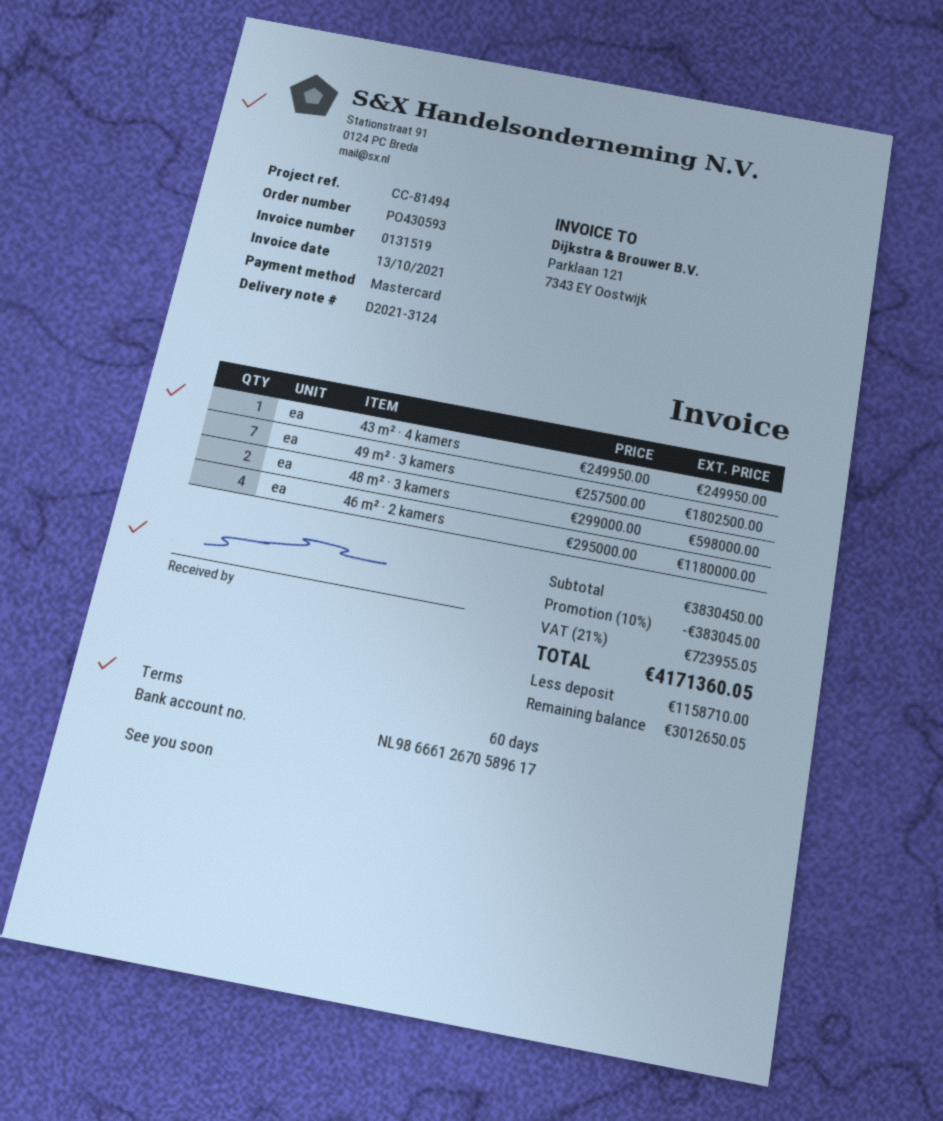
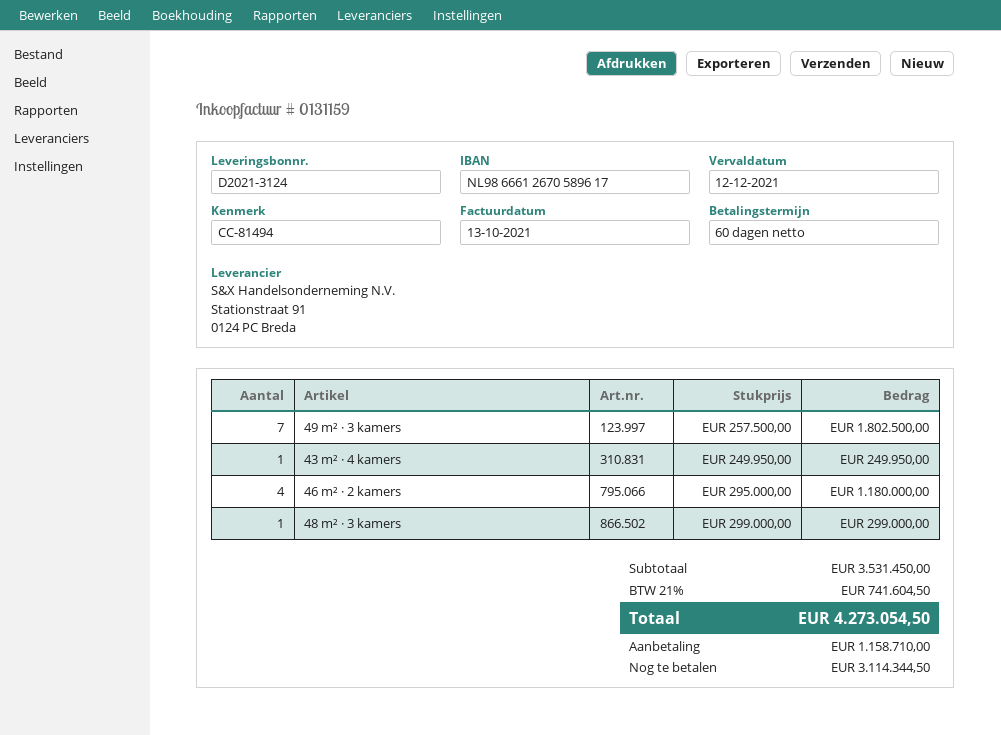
invoice number: 0131519 -> 0131159
48 m² · 3 kamers: 2 x 299000.00 = 598000.00 -> 1 x 299000.00 = 299000.00
subtotal: 3830450.00 -> 3531450.00
discount: 10% = 383045.00 -> none
tax: 21% = 723955.05 -> 21% = 741604.50
total: 4171360.05 -> 4273054.50
balance: 3012650.05 -> 3114344.50

